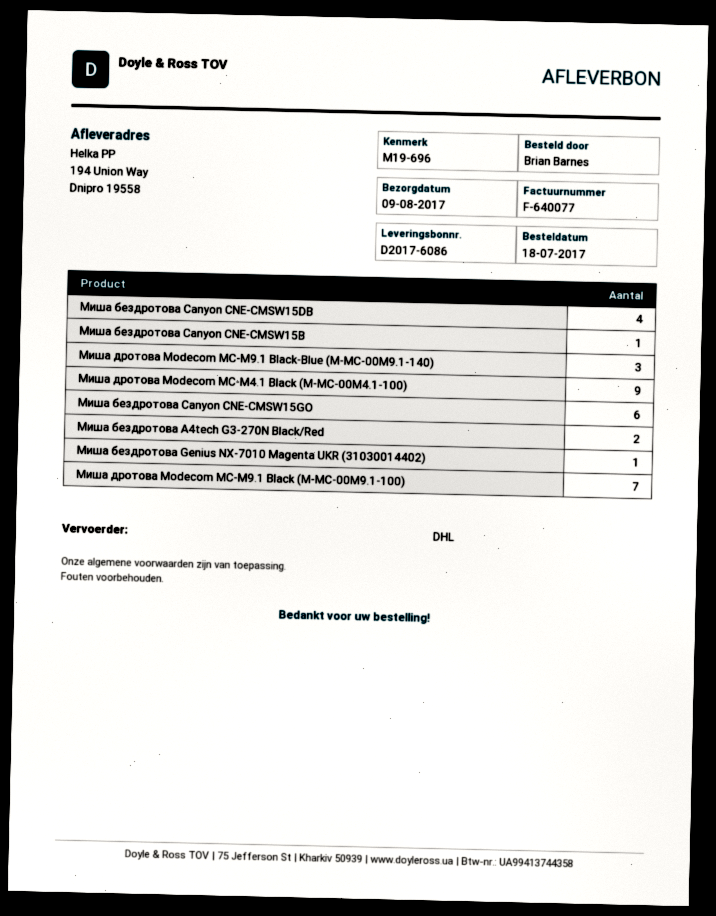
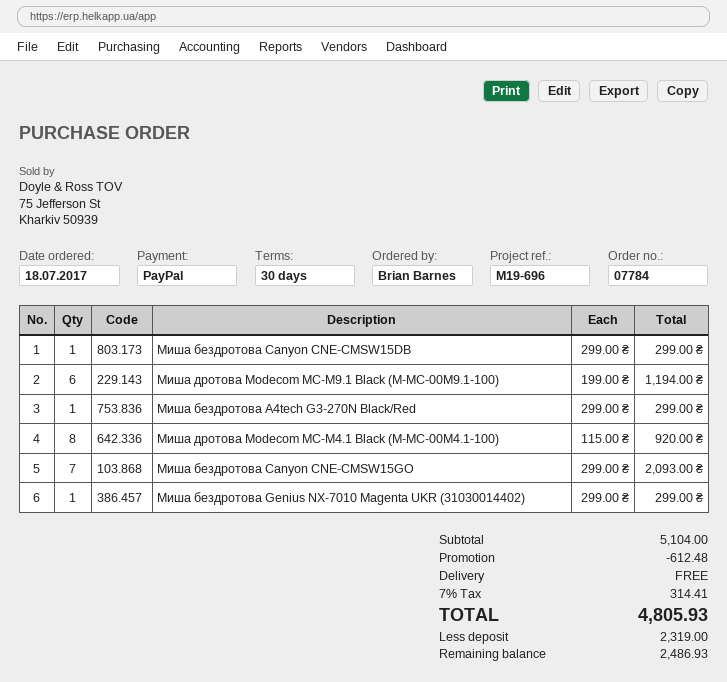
Миша бездротова Canyon CNE-CMSW15DB: 4 -> 1
Миша бездротова Canyon CNE-CMSW15B: 1 -> none
Миша дротова Modecom MC-M9.1 Black-Blue (M-MC-00M9.1-140): 3 -> none
Миша дротова Modecom MC-M4.1 Black (M-MC-00M4.1-100): 9 -> 8
Миша бездротова Canyon CNE-CMSW15GO: 6 -> 7
Миша бездротова A4tech G3-270N Black/Red: 2 -> 1
Миша дротова Modecom MC-M9.1 Black (M-MC-00M9.1-100): 7 -> 6

